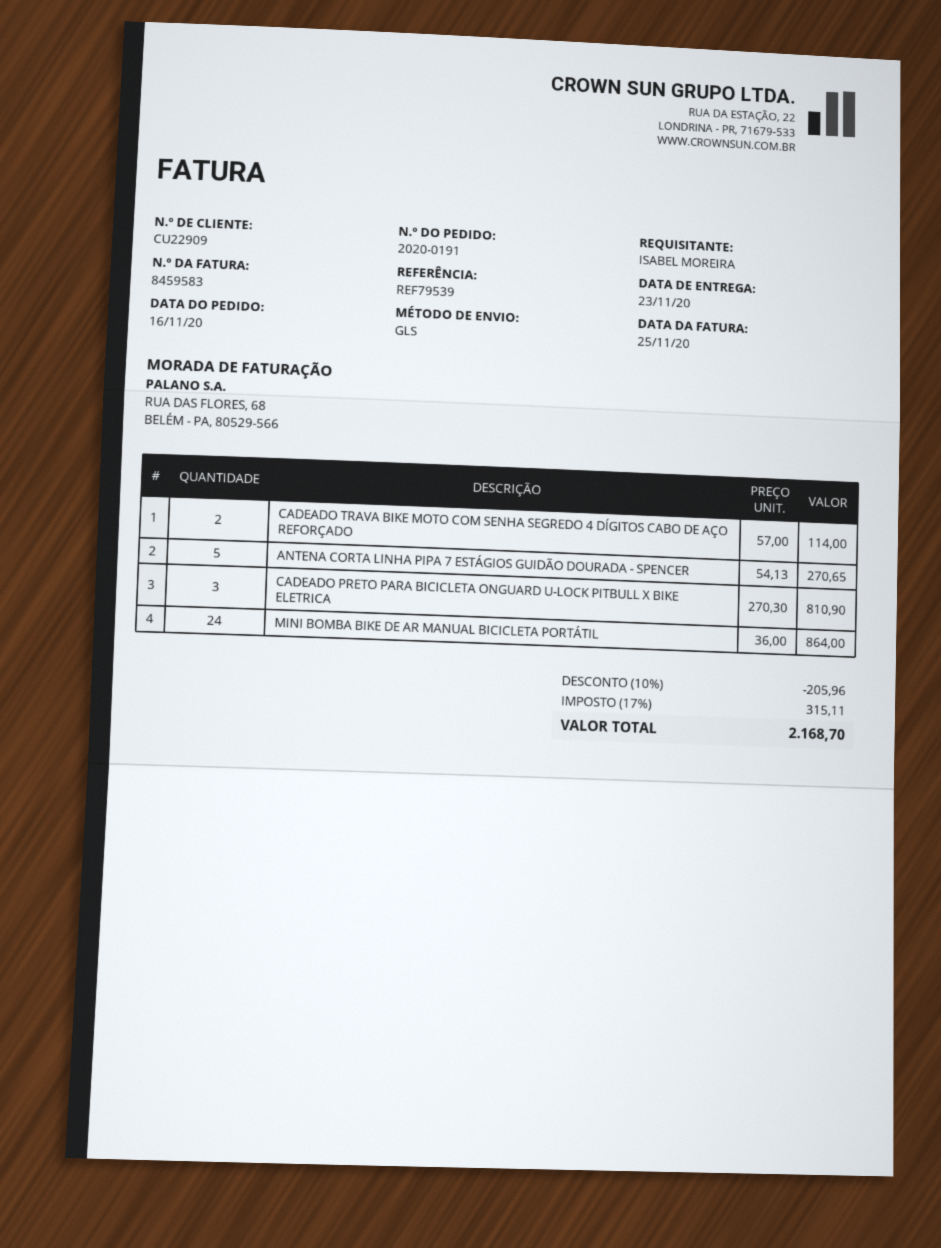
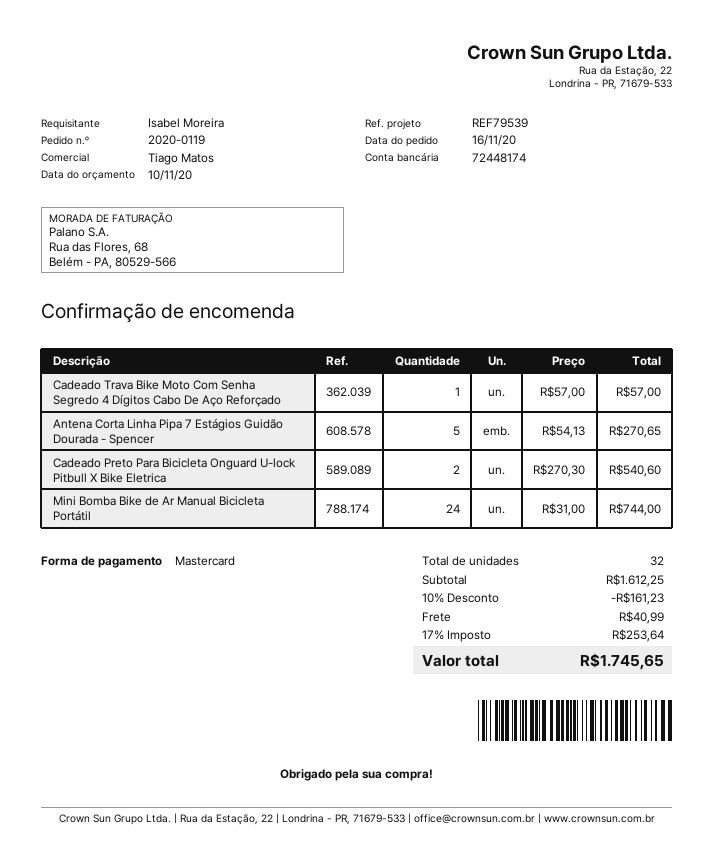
order number: 2020-0191 -> 2020-0119
CADEADO TRAVA BIKE MOTO COM SENHA SEGREDO 4 DÍGITOS CABO DE AÇO REFORÇADO: 2 x 57.00 = 114.00 -> 1 x 57.00 = 57.00
CADEADO PRETO PARA BICICLETA ONGUARD U-LOCK PITBULL X BIKE ELETRICA: 3 x 270.30 = 810.90 -> 2 x 270.30 = 540.60
MINI BOMBA BIKE DE AR MANUAL BICICLETA PORTÁTIL: 24 x 36.00 = 864.00 -> 24 x 31.00 = 744.00
discount: 10% = 205.96 -> 10% = 161.23
shipping: none -> 40.99
tax: 17% = 315.11 -> 17% = 253.64
total: 2168.70 -> 1745.65

